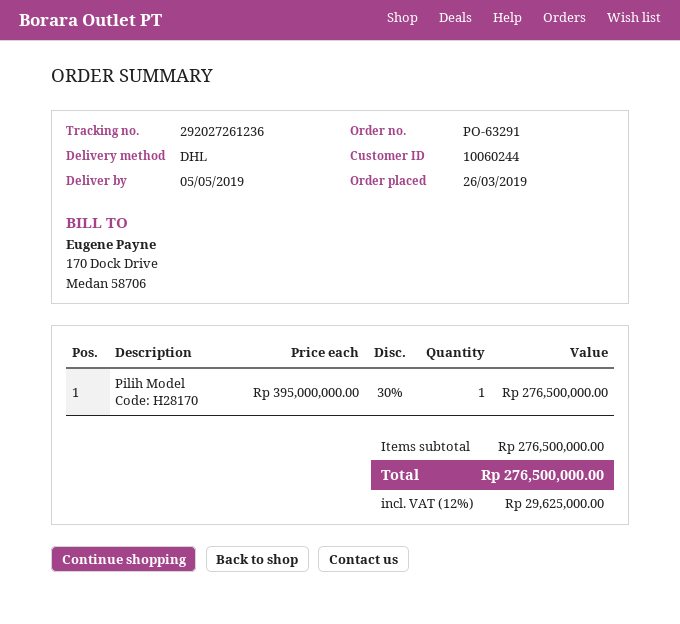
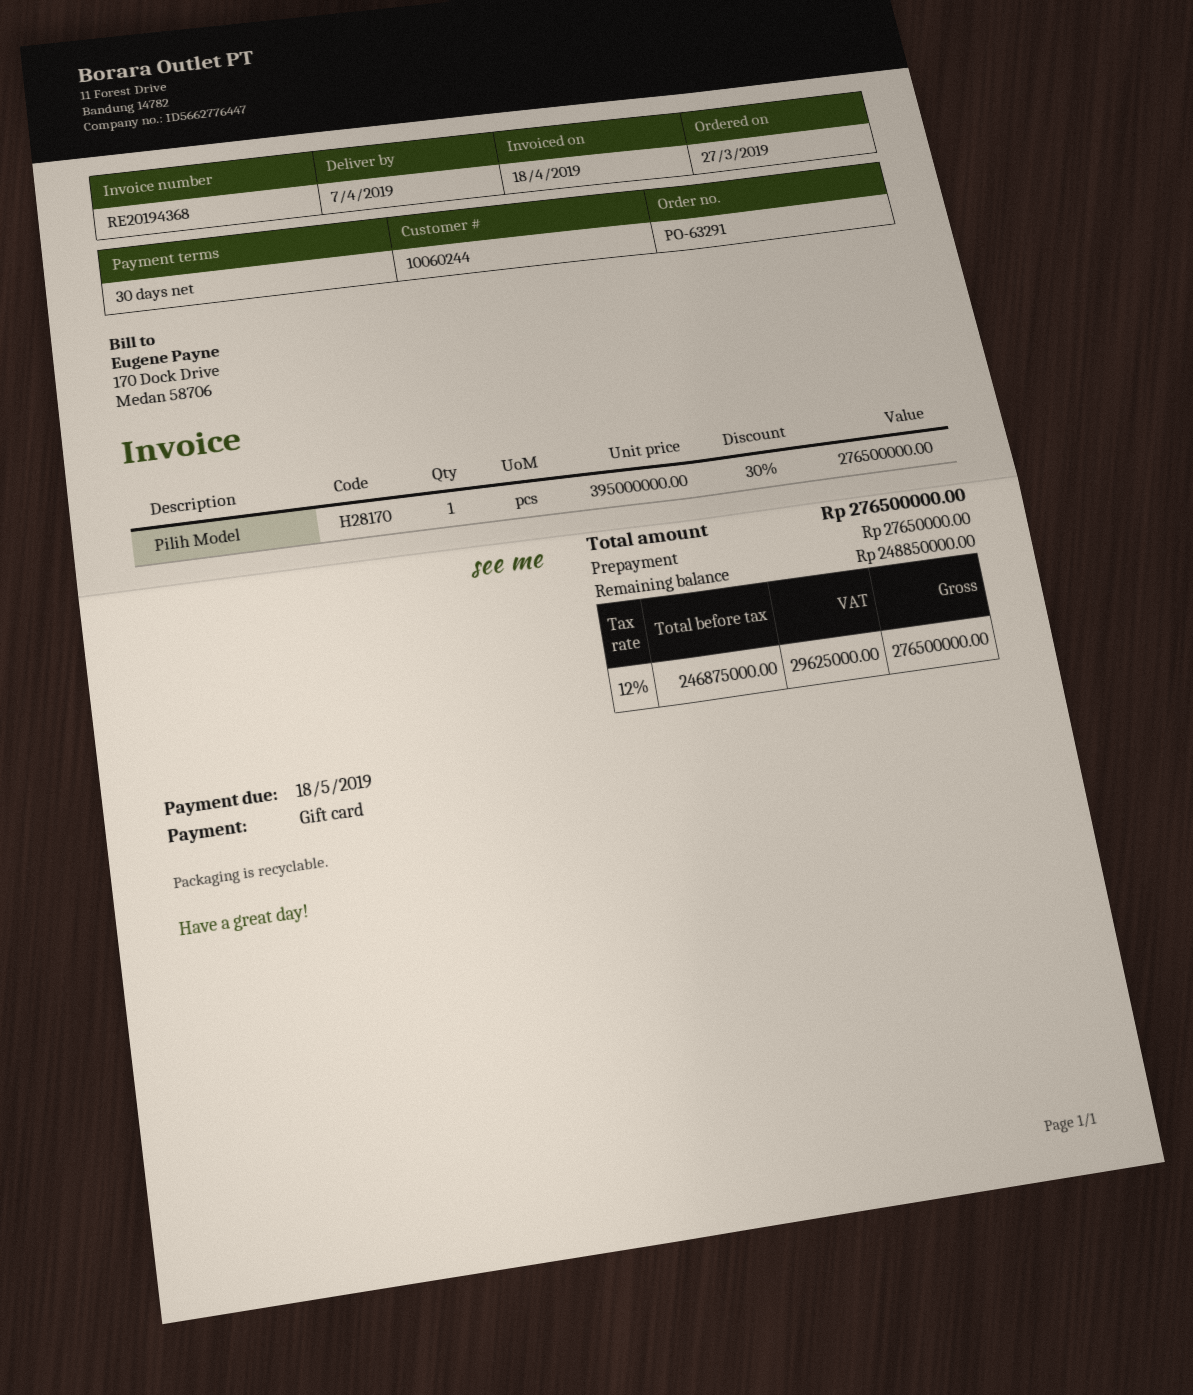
order date: 2019-03-26 -> 2019-03-27
delivery date: 2019-05-05 -> 2019-04-07

